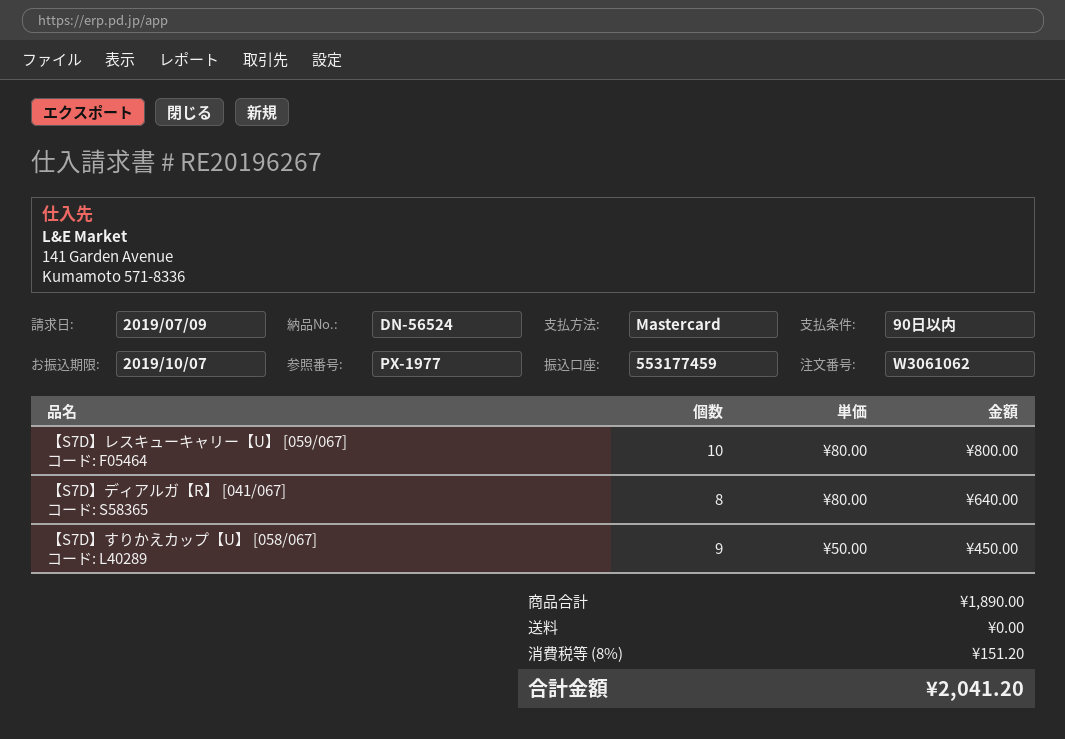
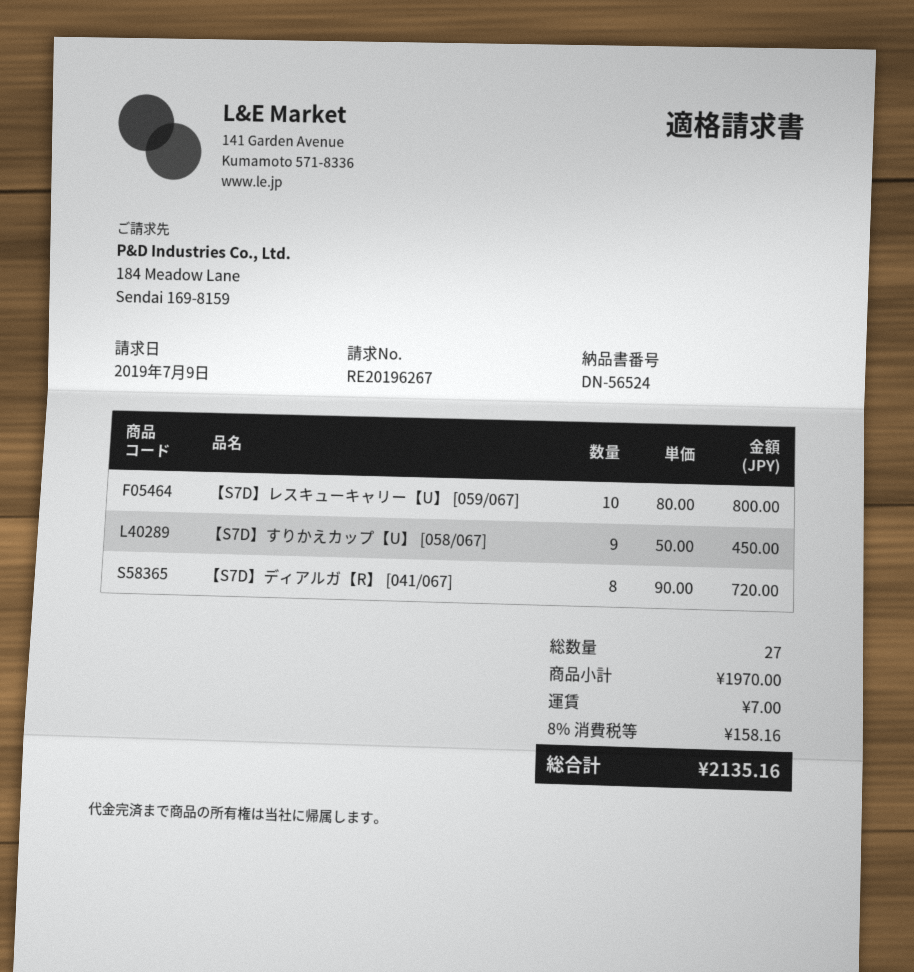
【S7D】ディアルガ【R】 [041/067]: 8 x 80.00 = 640.00 -> 8 x 90.00 = 720.00
subtotal: 1890.00 -> 1970.00
shipping: 0.00 -> 7.00
tax: 8% = 151.20 -> 8% = 158.16
total: 2041.20 -> 2135.16

